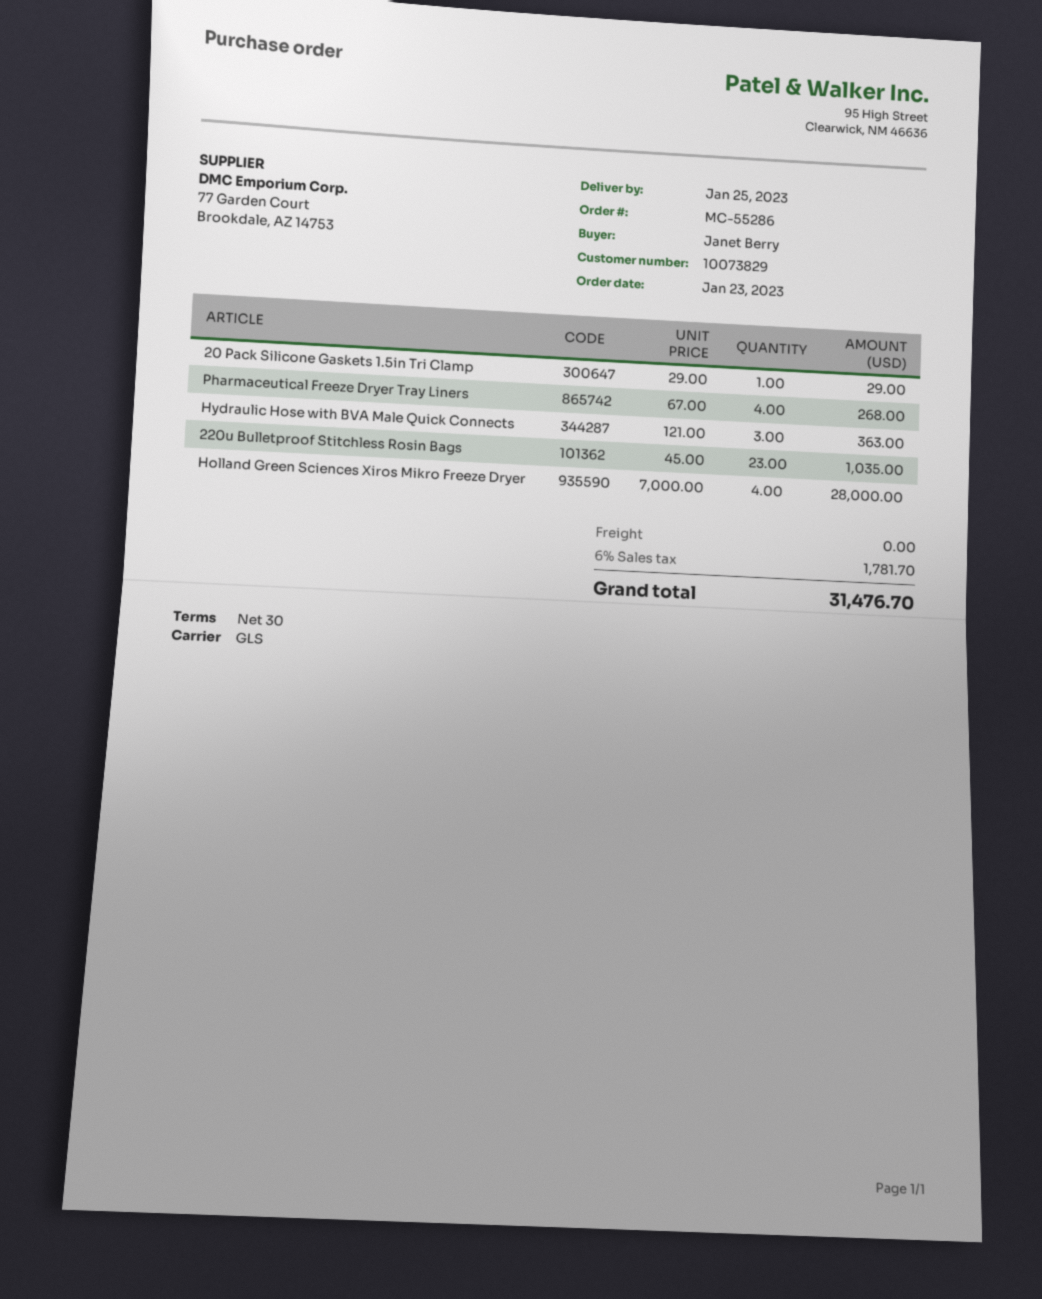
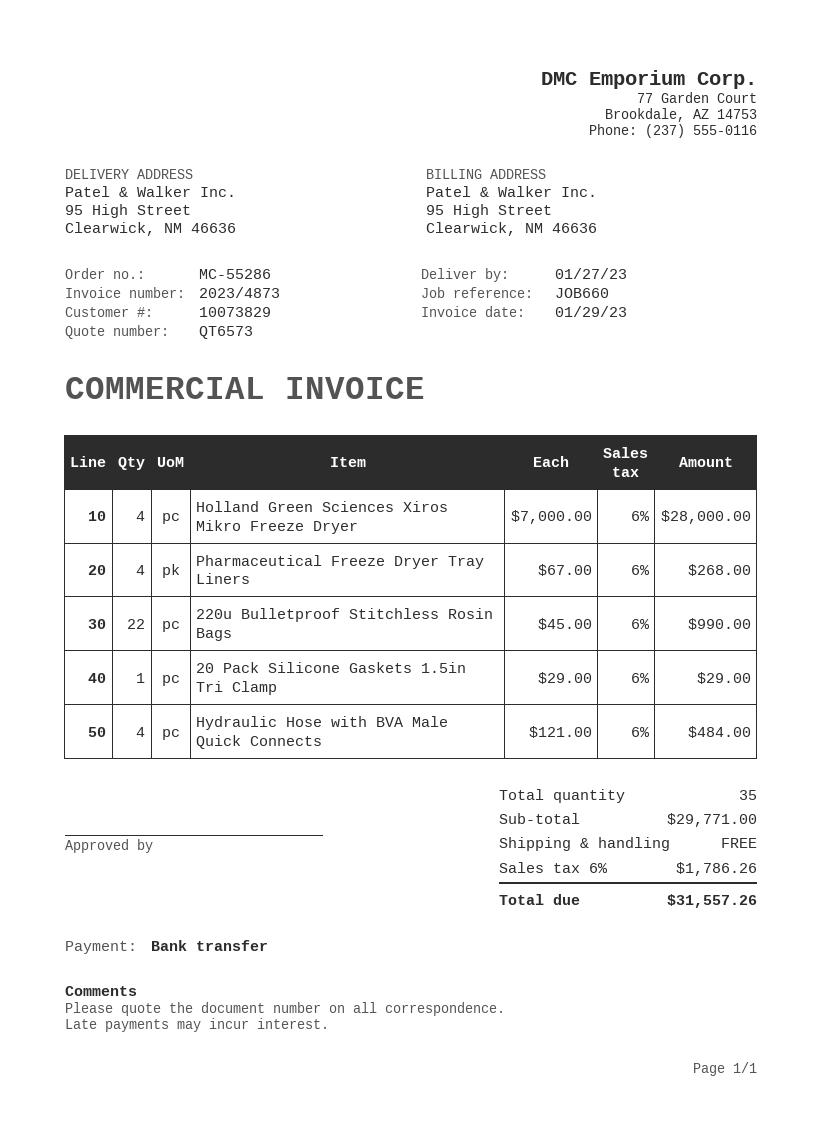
delivery date: 2023-01-25 -> 2023-01-27
Hydraulic Hose with BVA Male Quick Connects: 3 x 121.00 = 363.00 -> 4 x 121.00 = 484.00
220u Bulletproof Stitchless Rosin Bags: 23 x 45.00 = 1035.00 -> 22 x 45.00 = 990.00
tax: 6% = 1781.70 -> 6% = 1786.26
total: 31476.70 -> 31557.26

